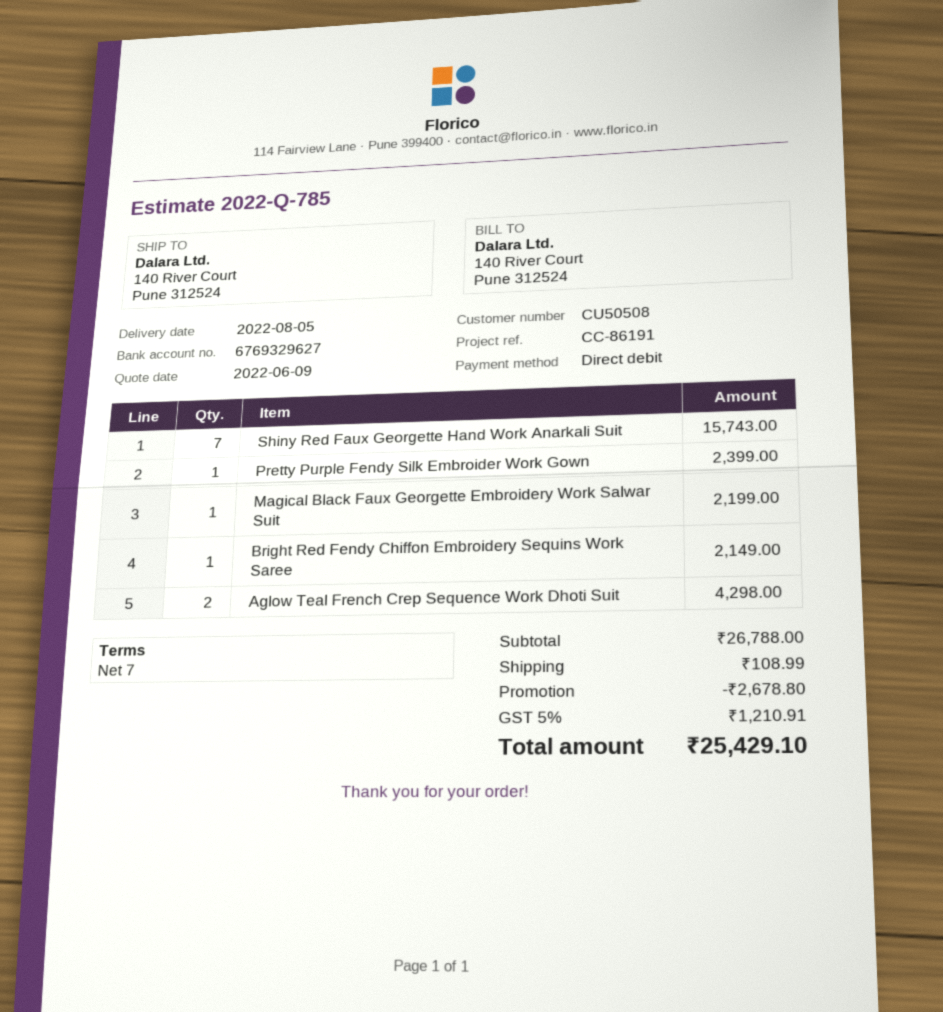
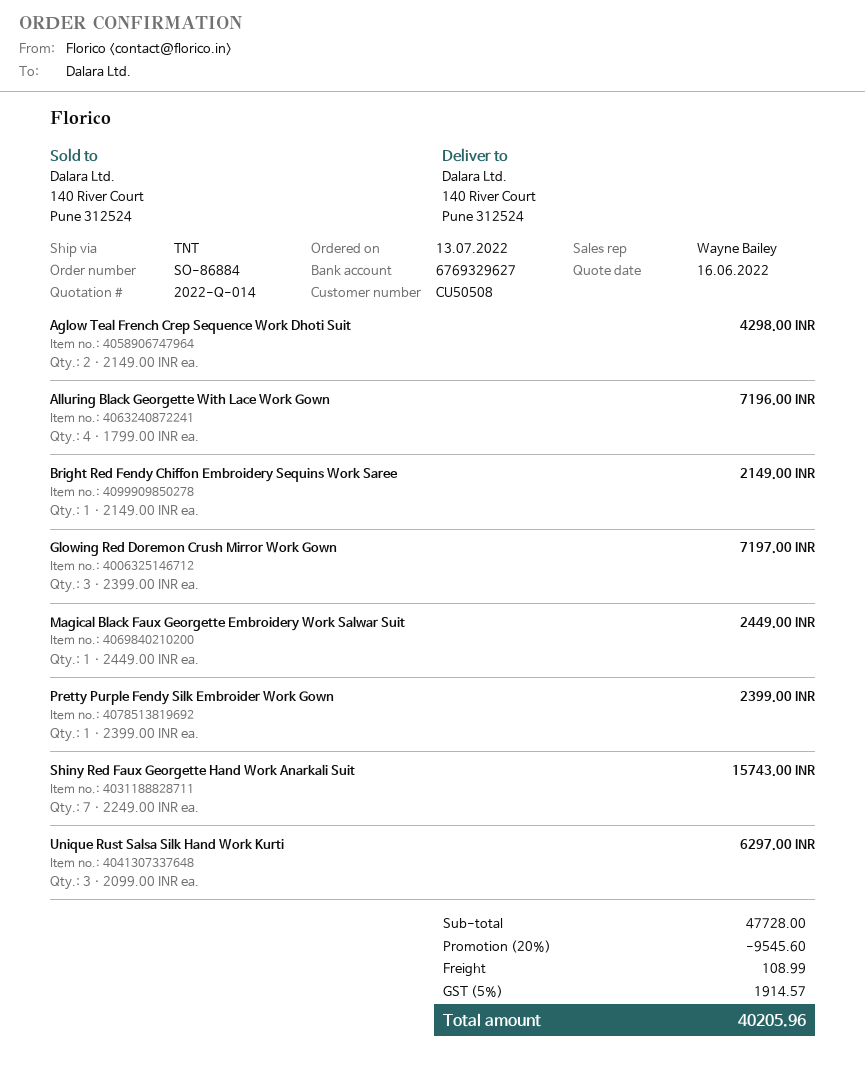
quote number: 2022-Q-785 -> 2022-Q-014
quote date: 2022-06-09 -> 2022-06-16
Magical Black Faux Georgette Embroidery Work Salwar Suit: 1 for 2199.00 -> 1 for 2449.00
Alluring Black Georgette With Lace Work Gown: none -> 4 for 7196.00
Glowing Red Doremon Crush Mirror Work Gown: none -> 3 for 7197.00
Unique Rust Salsa Silk Hand Work Kurti: none -> 3 for 6297.00
subtotal: 26788.00 -> 47728.00
discount: 2678.80 -> 9545.60
tax: 5% = 1210.91 -> 5% = 1914.57
total: 25429.10 -> 40205.96

